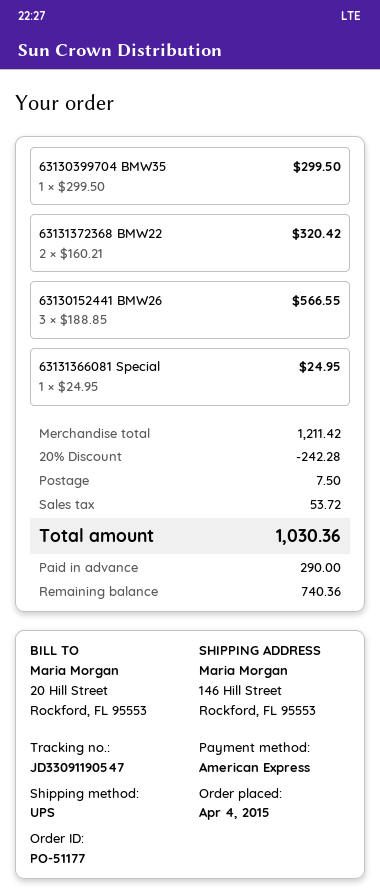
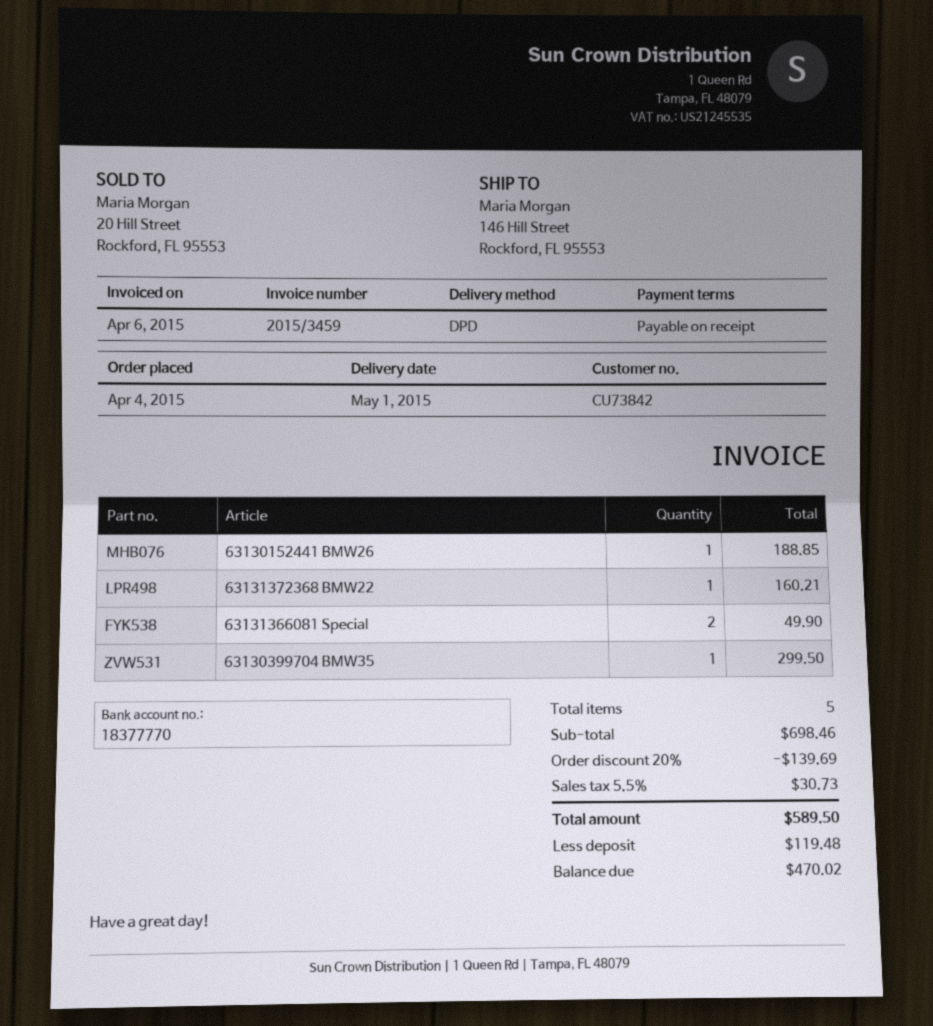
shipping method: UPS -> DPD
63131372368 BMW22: 2 for 320.42 -> 1 for 160.21
63130152441 BMW26: 3 for 566.55 -> 1 for 188.85
63131366081 Special: 1 for 24.95 -> 2 for 49.90
subtotal: 1211.42 -> 698.46
discount: 20% = 242.28 -> 20% = 139.69
shipping: 7.50 -> none
tax: 53.72 -> 30.73
total: 1030.36 -> 589.50
deposit: 290.00 -> 119.48
balance: 740.36 -> 470.02

